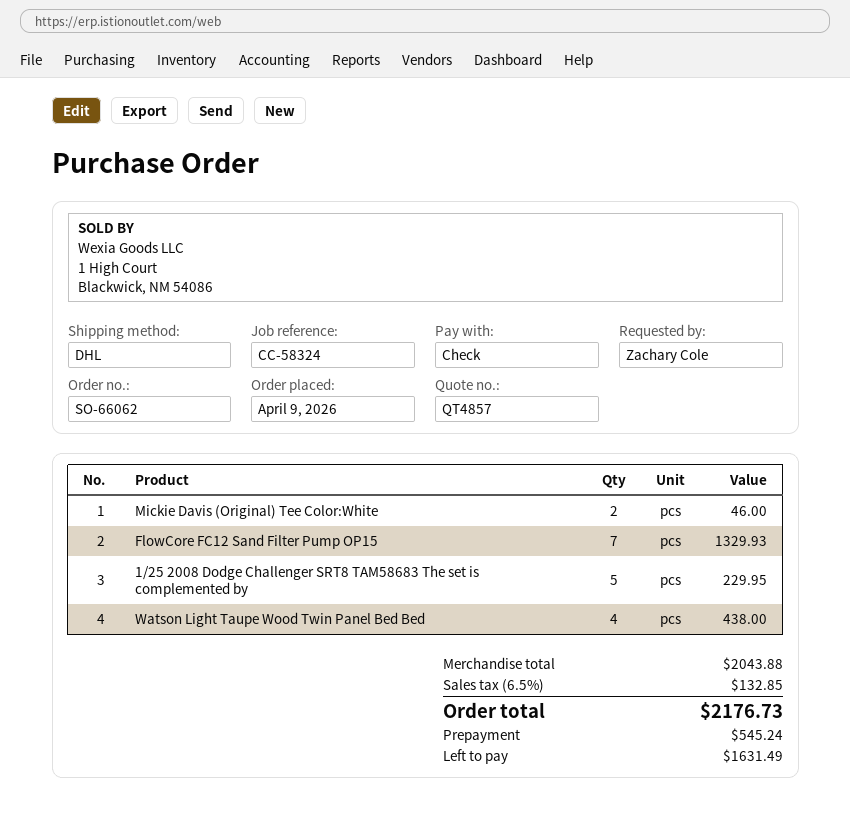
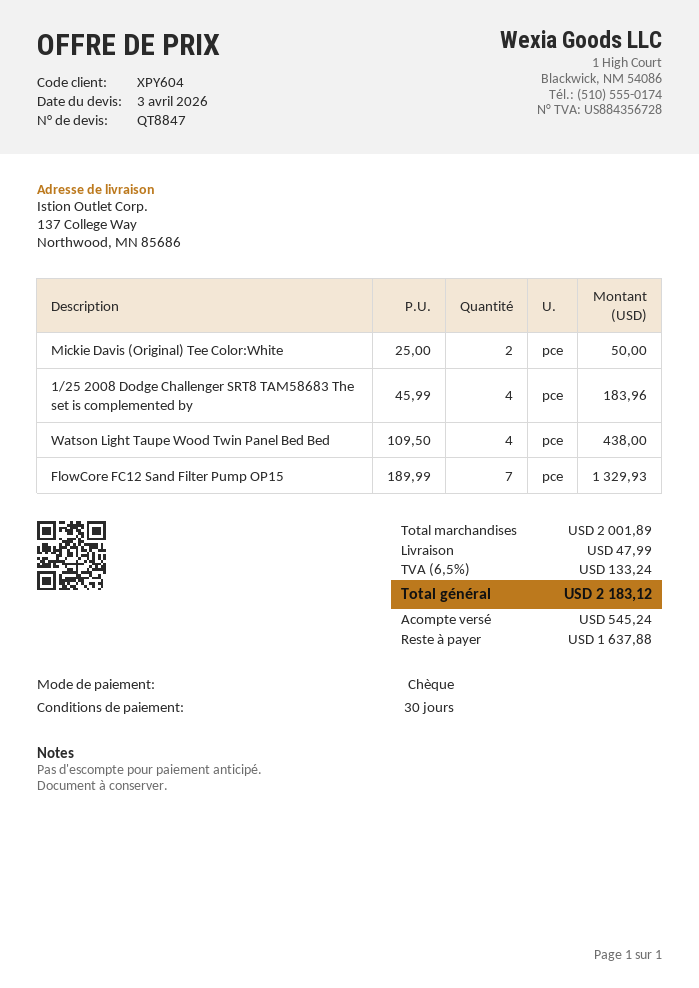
quote number: QT4857 -> QT8847
Mickie Davis (Original) Tee Color:White: 2 for 46.00 -> 2 for 50.00
1/25 2008 Dodge Challenger SRT8 TAM58683 The set is complemented by: 5 for 229.95 -> 4 for 183.96
subtotal: 2043.88 -> 2001.89
shipping: none -> 47.99
tax: 6.5% = 132.85 -> 6.5% = 133.24
total: 2176.73 -> 2183.12
balance: 1631.49 -> 1637.88

